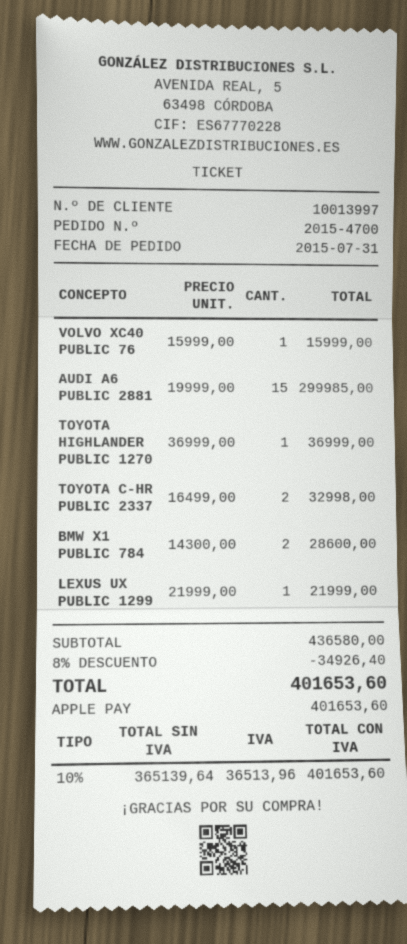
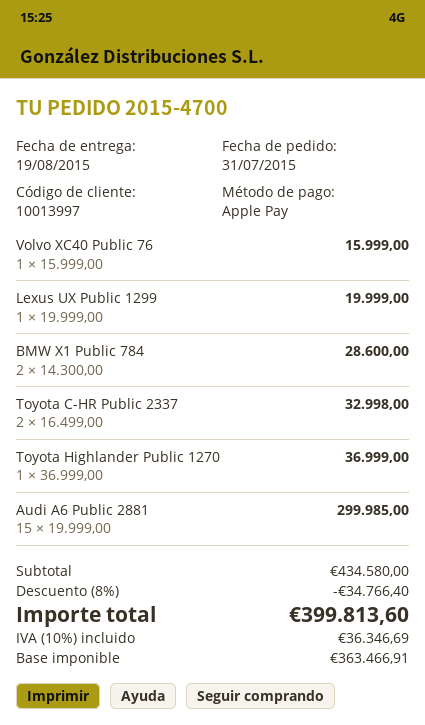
LEXUS UX PUBLIC 1299: 1 x 21999.00 = 21999.00 -> 1 x 19999.00 = 19999.00
subtotal: 436580.00 -> 434580.00
discount: 8% = 34926.40 -> 8% = 34766.40
net: 365139.64 -> 363466.91
tax: 10% = 36513.96 -> 10% = 36346.69
total: 401653.60 -> 399813.60

